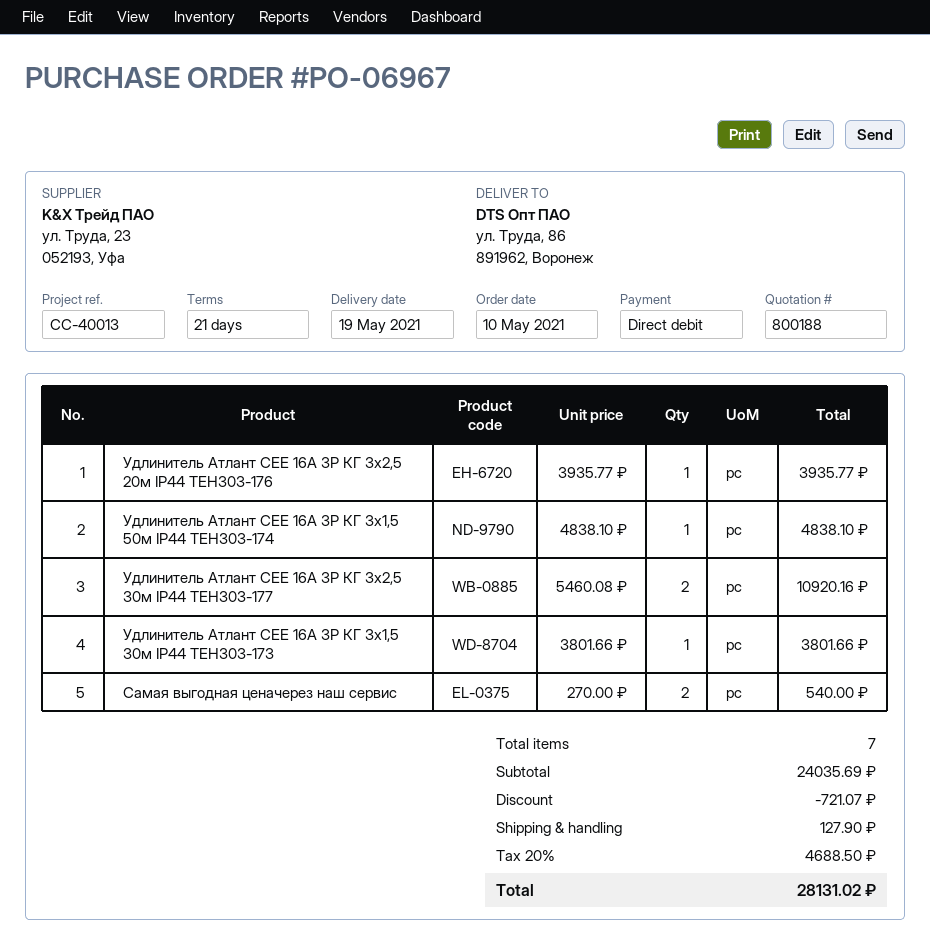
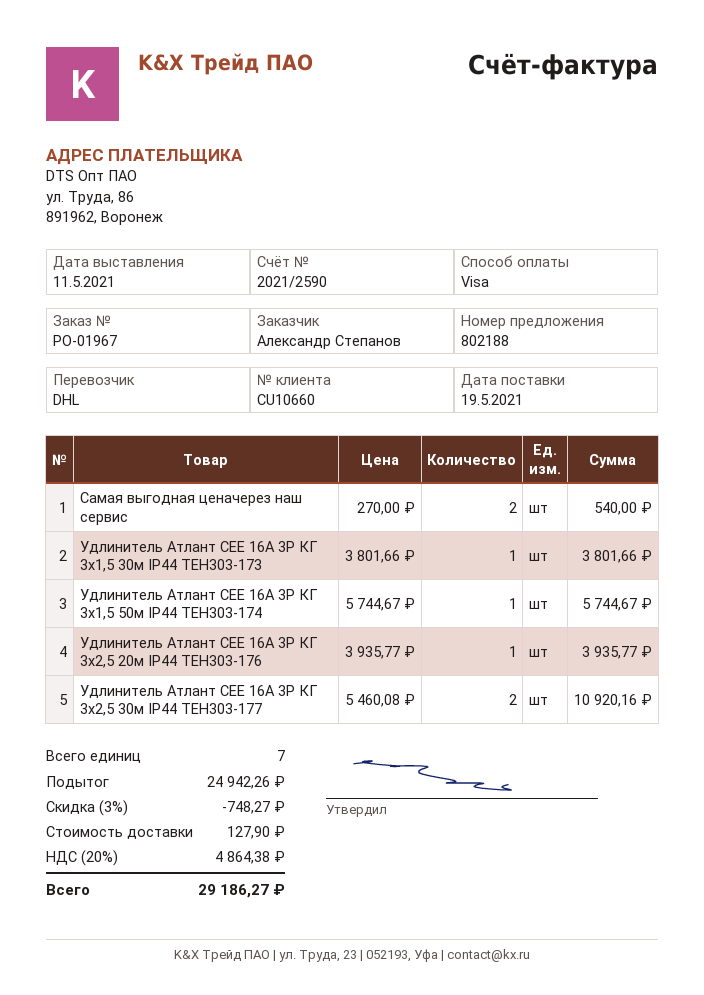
quote number: 800188 -> 802188
order number: PO-06967 -> PO-01967
payment method: direct debit -> Visa
Удлинитель Атлант CEE 16A 3P КГ 3х1,5 50м IP44 ТЕН303-174: 1 x 4838.10 = 4838.10 -> 1 x 5744.67 = 5744.67
subtotal: 24035.69 -> 24942.26
discount: 721.07 -> 748.27
tax: 20% = 4688.50 -> 20% = 4864.38
total: 28131.02 -> 29186.27

